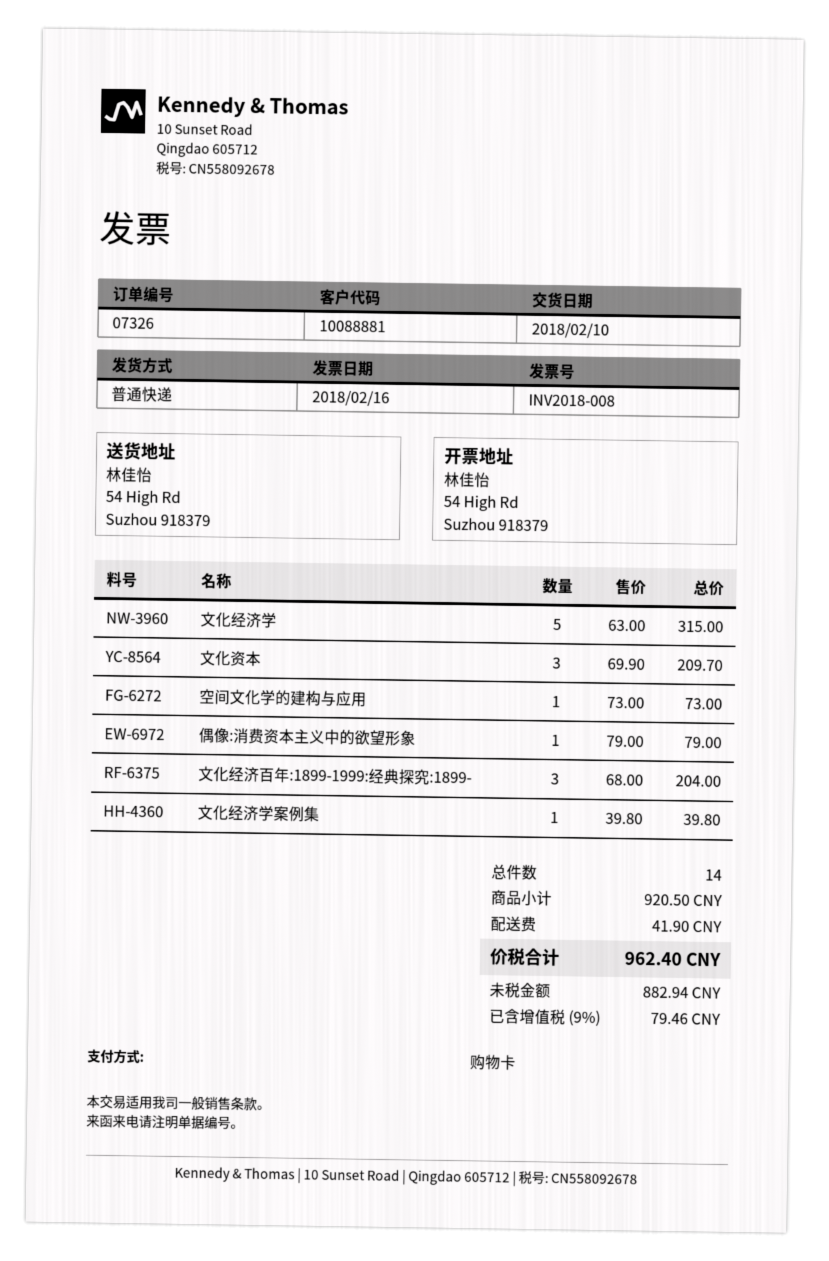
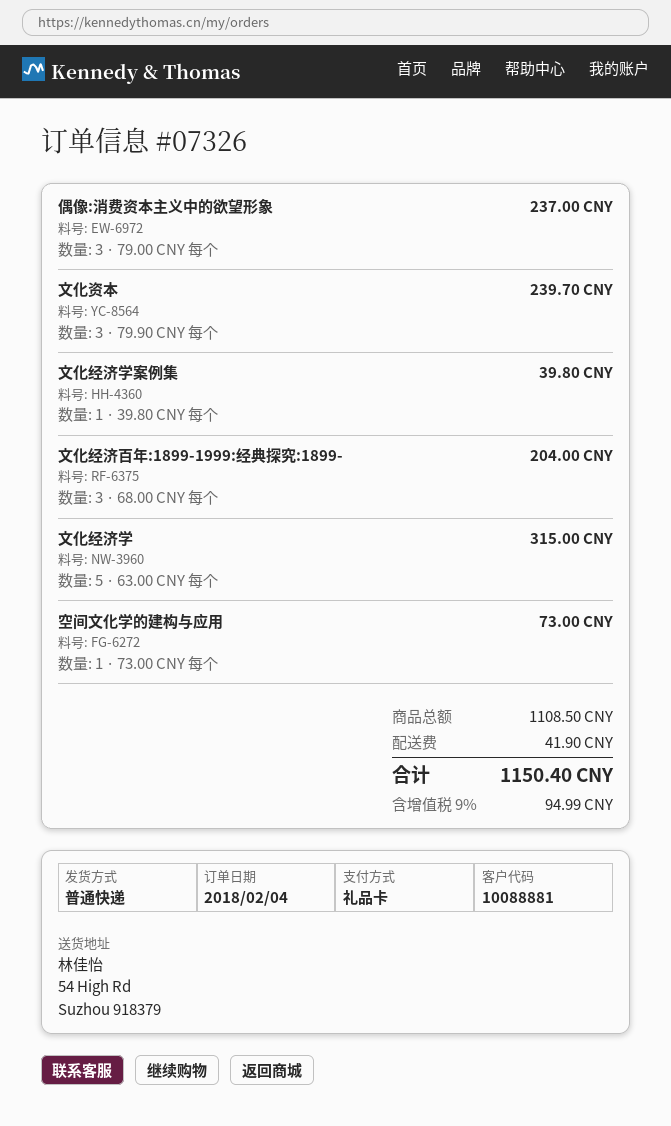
文化资本: 3 x 69.90 = 209.70 -> 3 x 79.90 = 239.70
偶像:消费资本主义中的欲望形象: 1 x 79.00 = 79.00 -> 3 x 79.00 = 237.00
subtotal: 920.50 -> 1108.50
tax: 9% = 79.46 -> 9% = 94.99
total: 962.40 -> 1150.40

